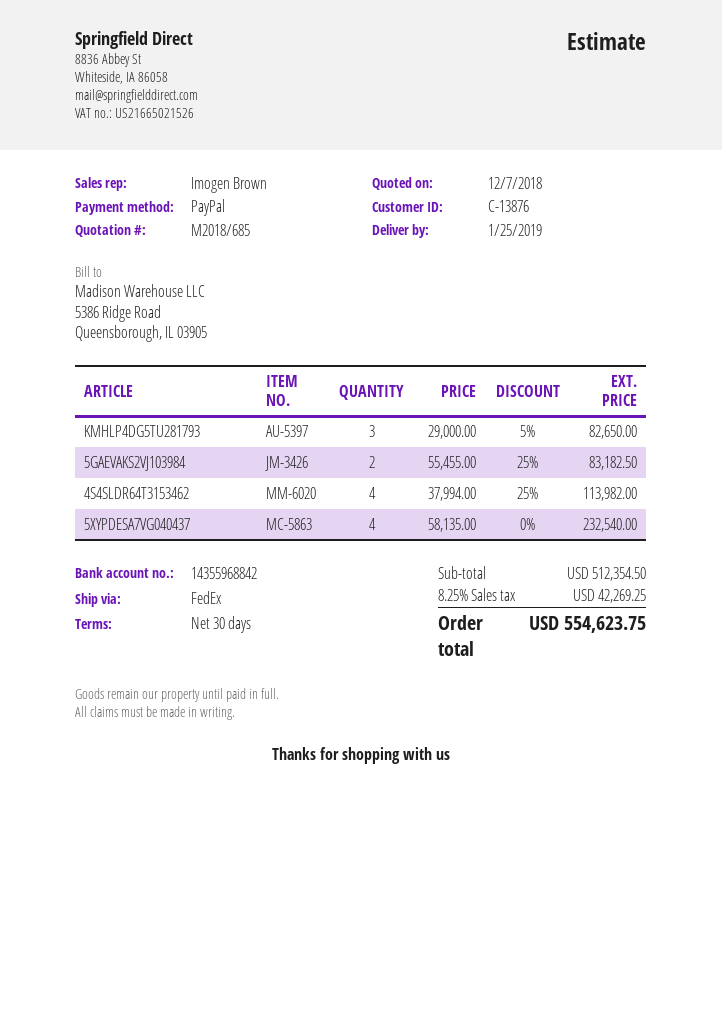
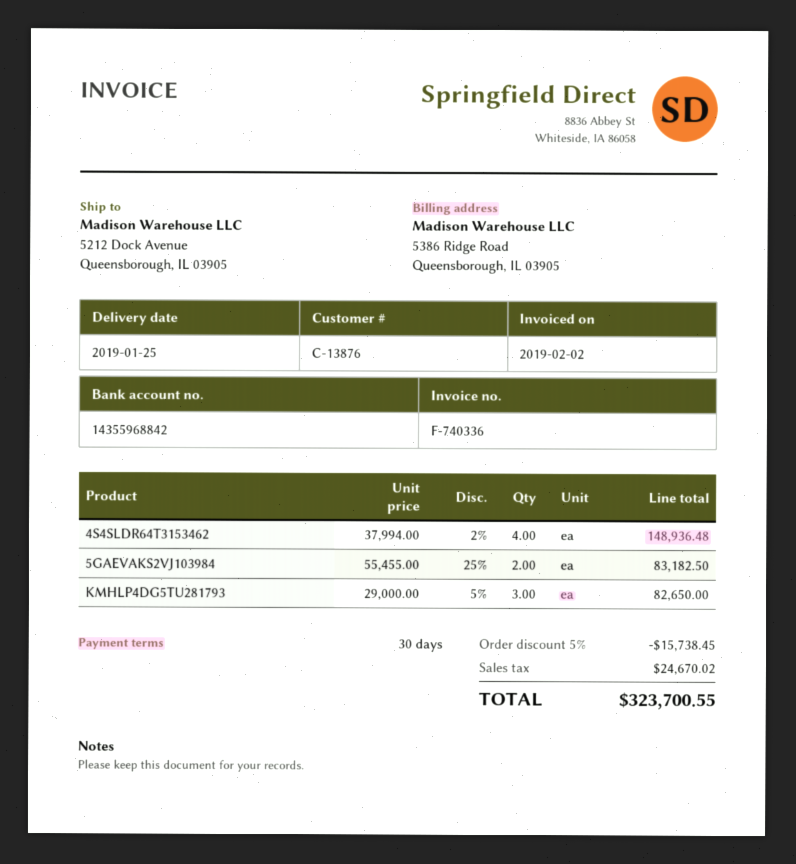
4S4SLDR64T3153462: 4 x 37994.00 - 25% = 113982.00 -> 4 x 37994.00 - 2% = 148936.48
5XYPDESA7VG040437: 4 x 58135.00 = 232540.00 -> none
discount: none -> 5% = 15738.45
tax: 42269.25 -> 24670.02
total: 554623.75 -> 323700.55

